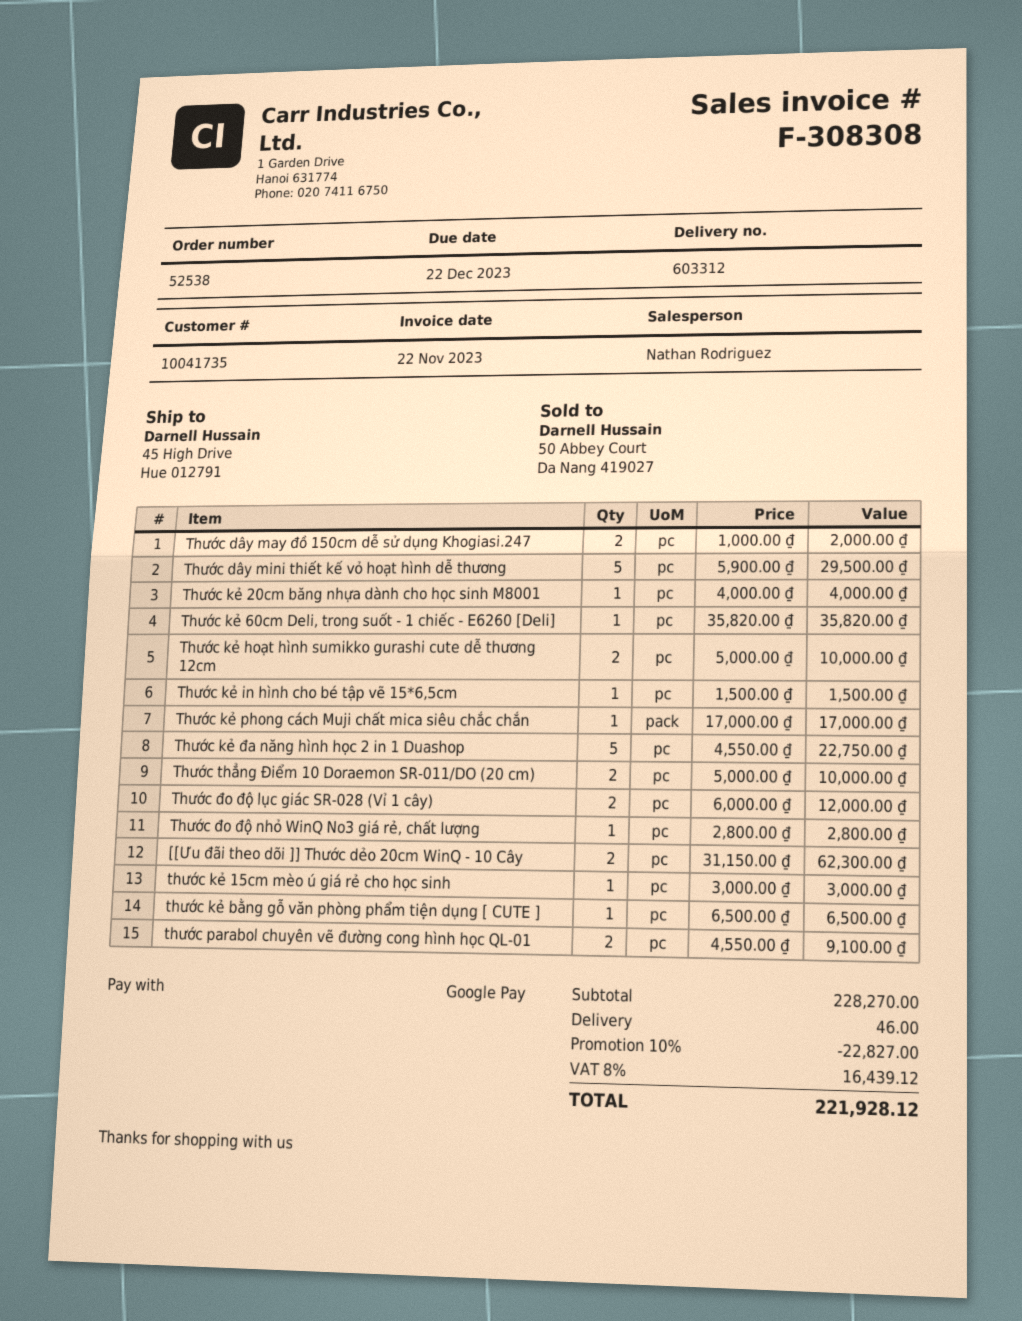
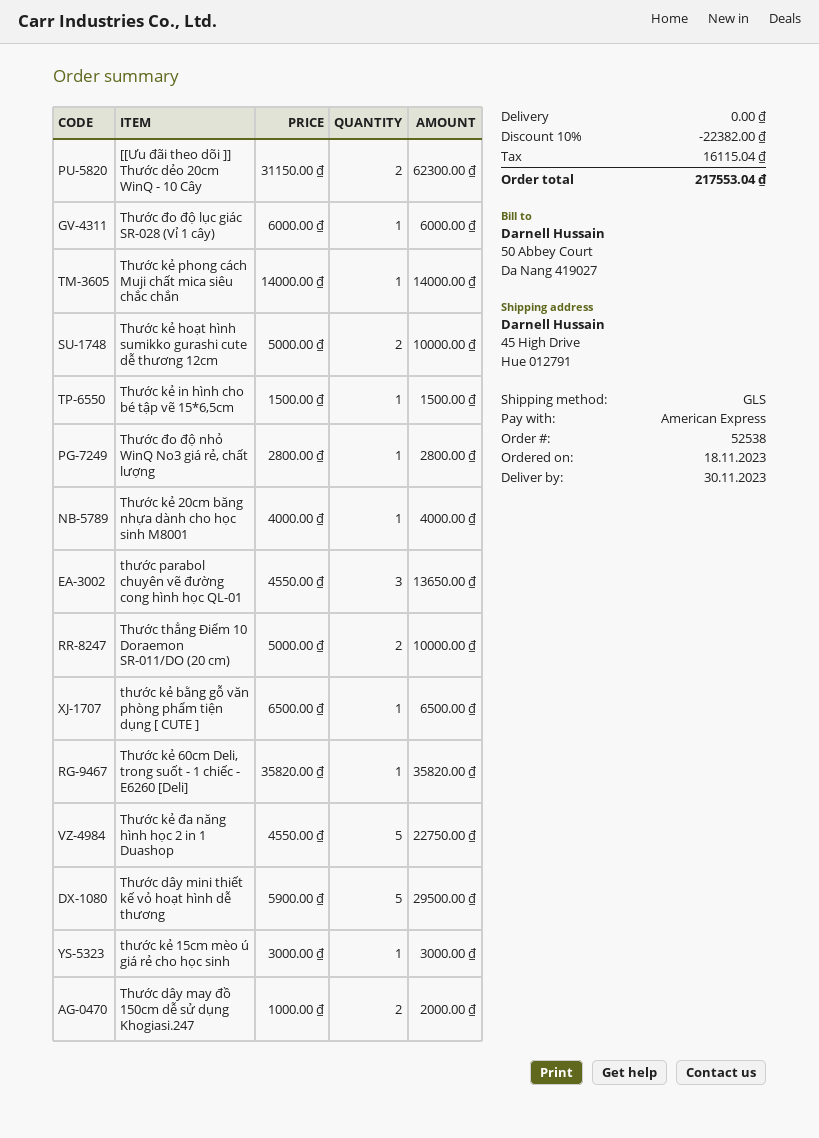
payment method: Google Pay -> American Express
Thước kẻ phong cách Muji chất mica siêu chắc chắn: 1 x 17000.00 = 17000.00 -> 1 x 14000.00 = 14000.00
Thước đo độ lục giác SR-028 (Vỉ 1 cây): 2 x 6000.00 = 12000.00 -> 1 x 6000.00 = 6000.00
thước parabol chuyên vẽ đường cong hình học QL-01: 2 x 4550.00 = 9100.00 -> 3 x 4550.00 = 13650.00
discount: 10% = 22827.00 -> 10% = 22382.00
shipping: 46.00 -> 0.00
tax: 16439.12 -> 16115.04
total: 221928.12 -> 217553.04

